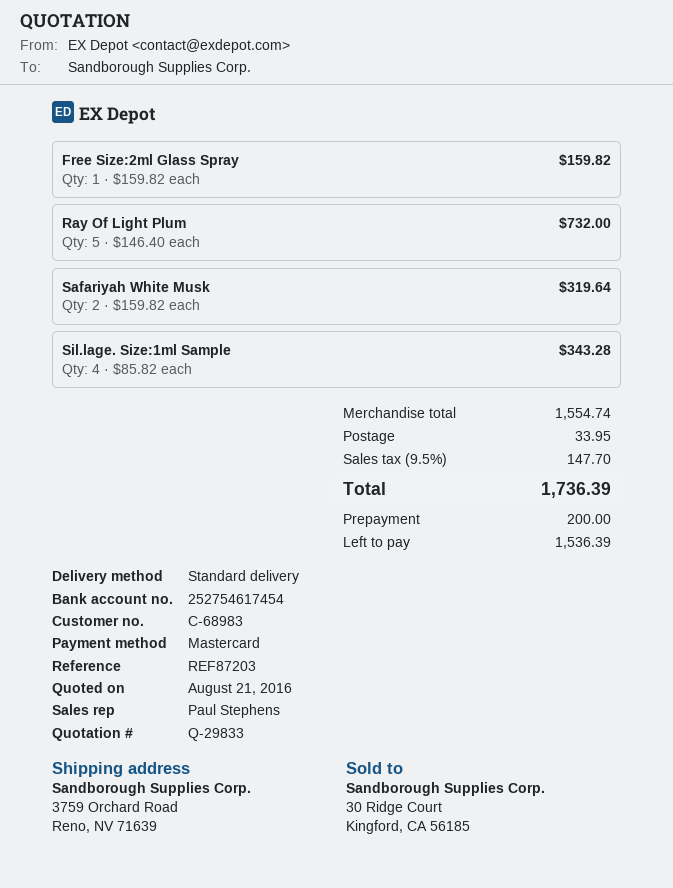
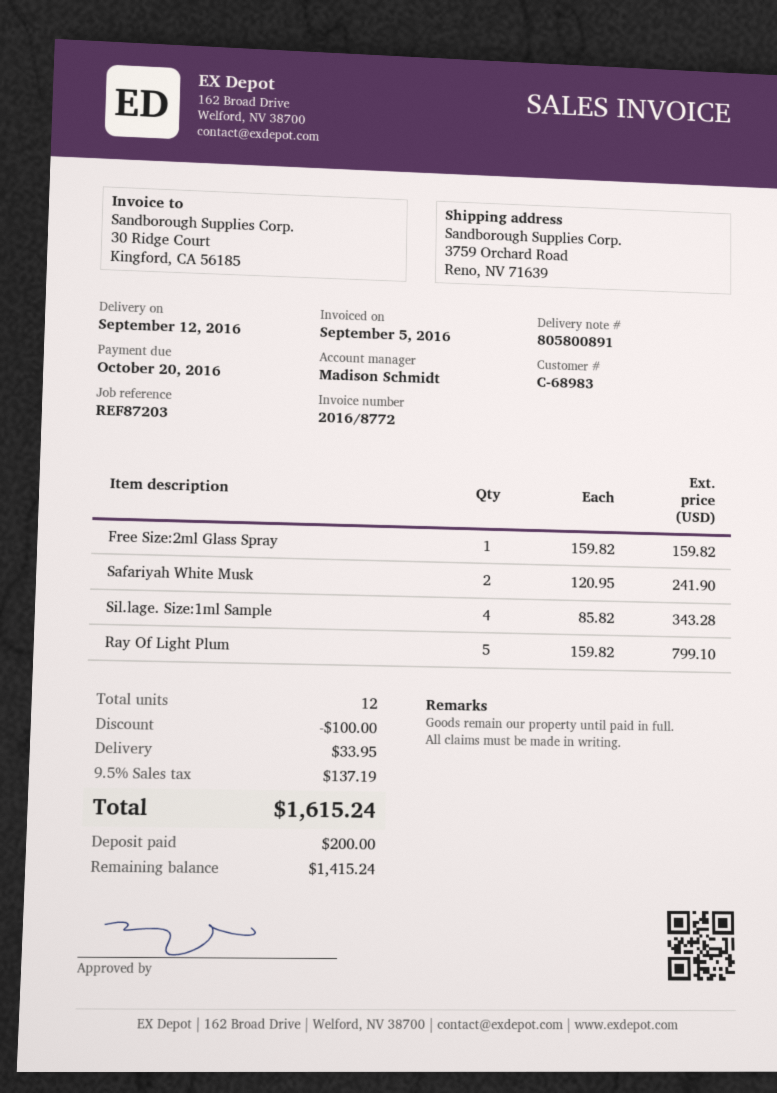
sales rep: Paul Stephens -> Madison Schmidt
Ray Of Light Plum: 5 x 146.40 = 732.00 -> 5 x 159.82 = 799.10
Safariyah White Musk: 2 x 159.82 = 319.64 -> 2 x 120.95 = 241.90
discount: none -> 100.00
tax: 9.5% = 147.70 -> 9.5% = 137.19
total: 1736.39 -> 1615.24
balance: 1536.39 -> 1415.24

